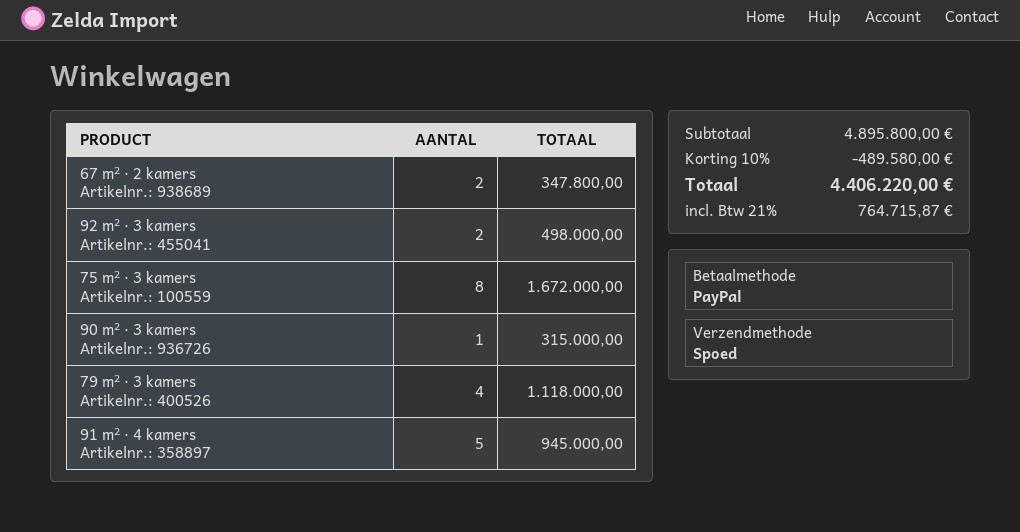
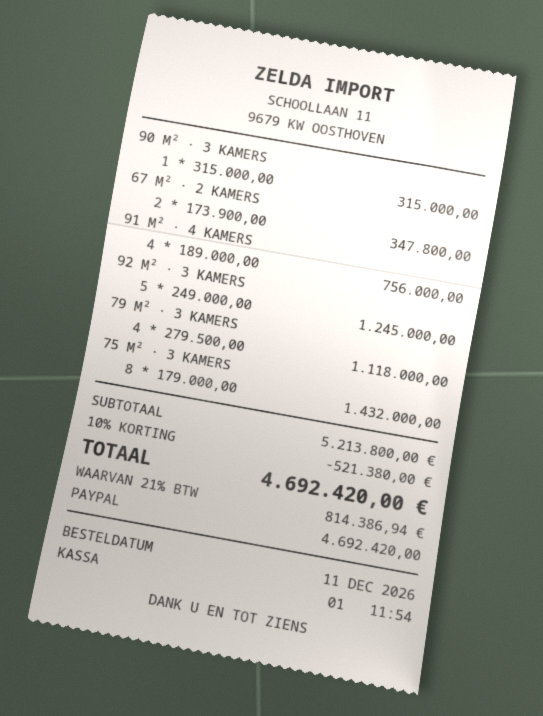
92 m² · 3 kamers: 2 for 498000.00 -> 5 for 1245000.00
75 m² · 3 kamers: 8 for 1672000.00 -> 8 for 1432000.00
91 m² · 4 kamers: 5 for 945000.00 -> 4 for 756000.00
subtotal: 4895800.00 -> 5213800.00
discount: 10% = 489580.00 -> 10% = 521380.00
tax: 21% = 764715.87 -> 21% = 814386.94
total: 4406220.00 -> 4692420.00

